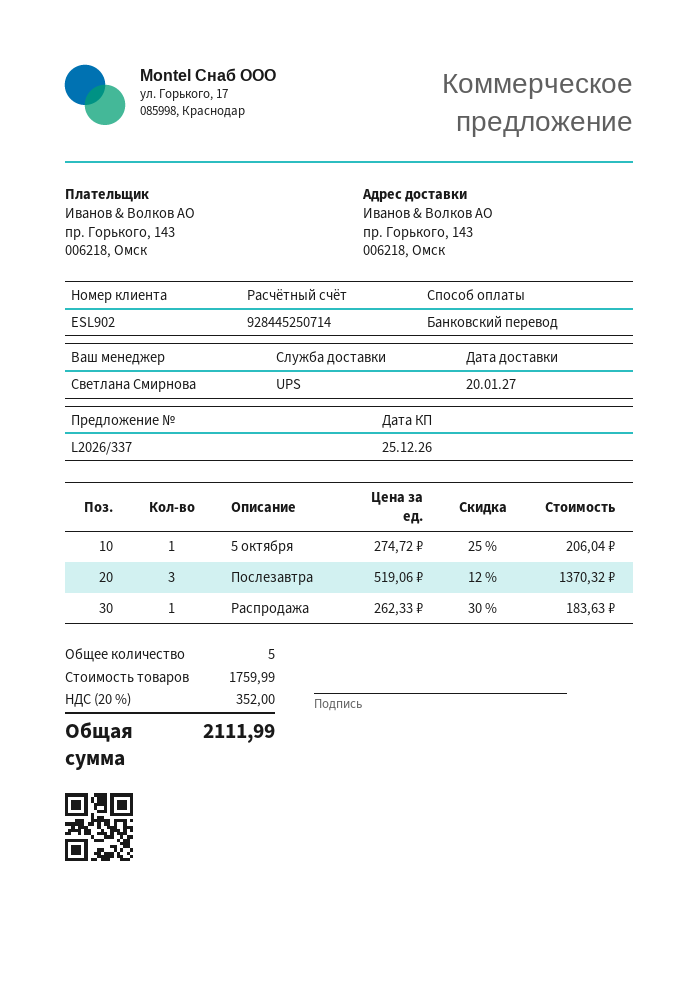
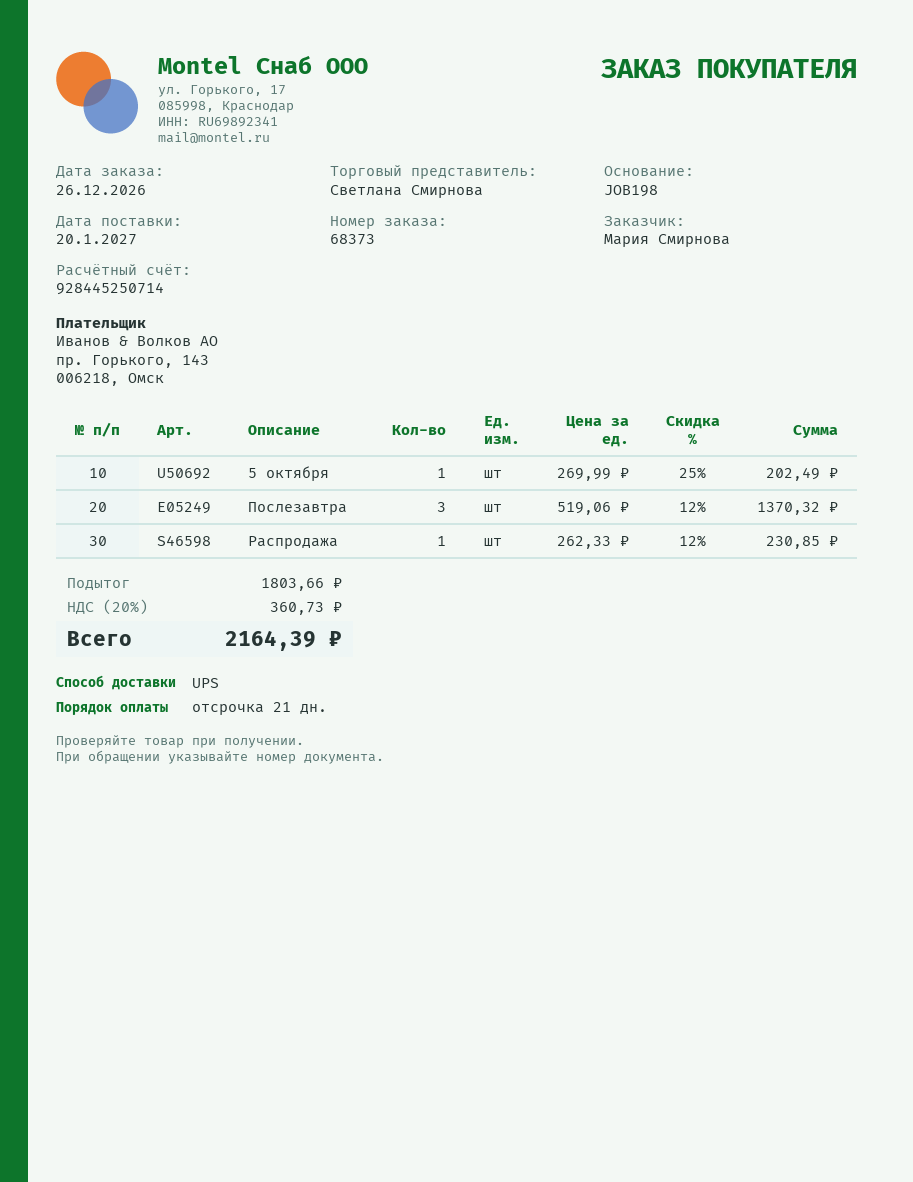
5 октября: 1 x 274.72 - 25% = 206.04 -> 1 x 269.99 - 25% = 202.49
Распродажа: 1 x 262.33 - 30% = 183.63 -> 1 x 262.33 - 12% = 230.85
subtotal: 1759.99 -> 1803.66
tax: 20% = 352.00 -> 20% = 360.73
total: 2111.99 -> 2164.39

